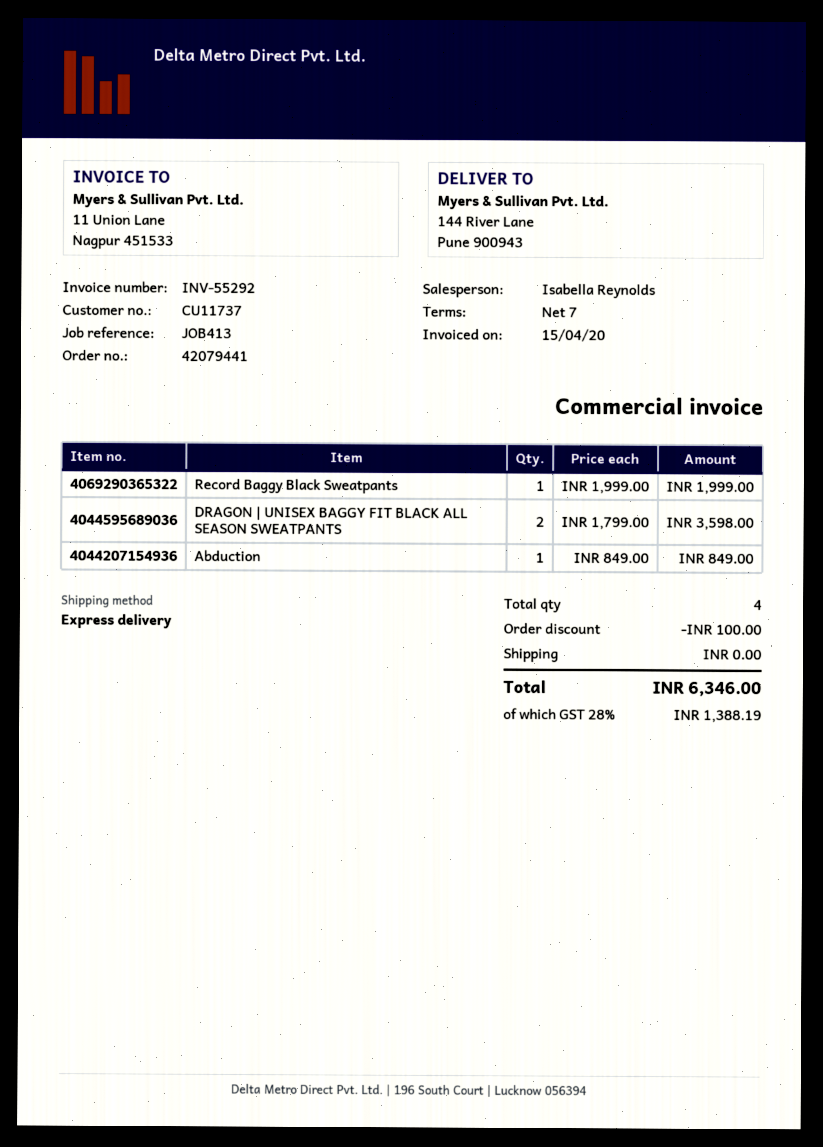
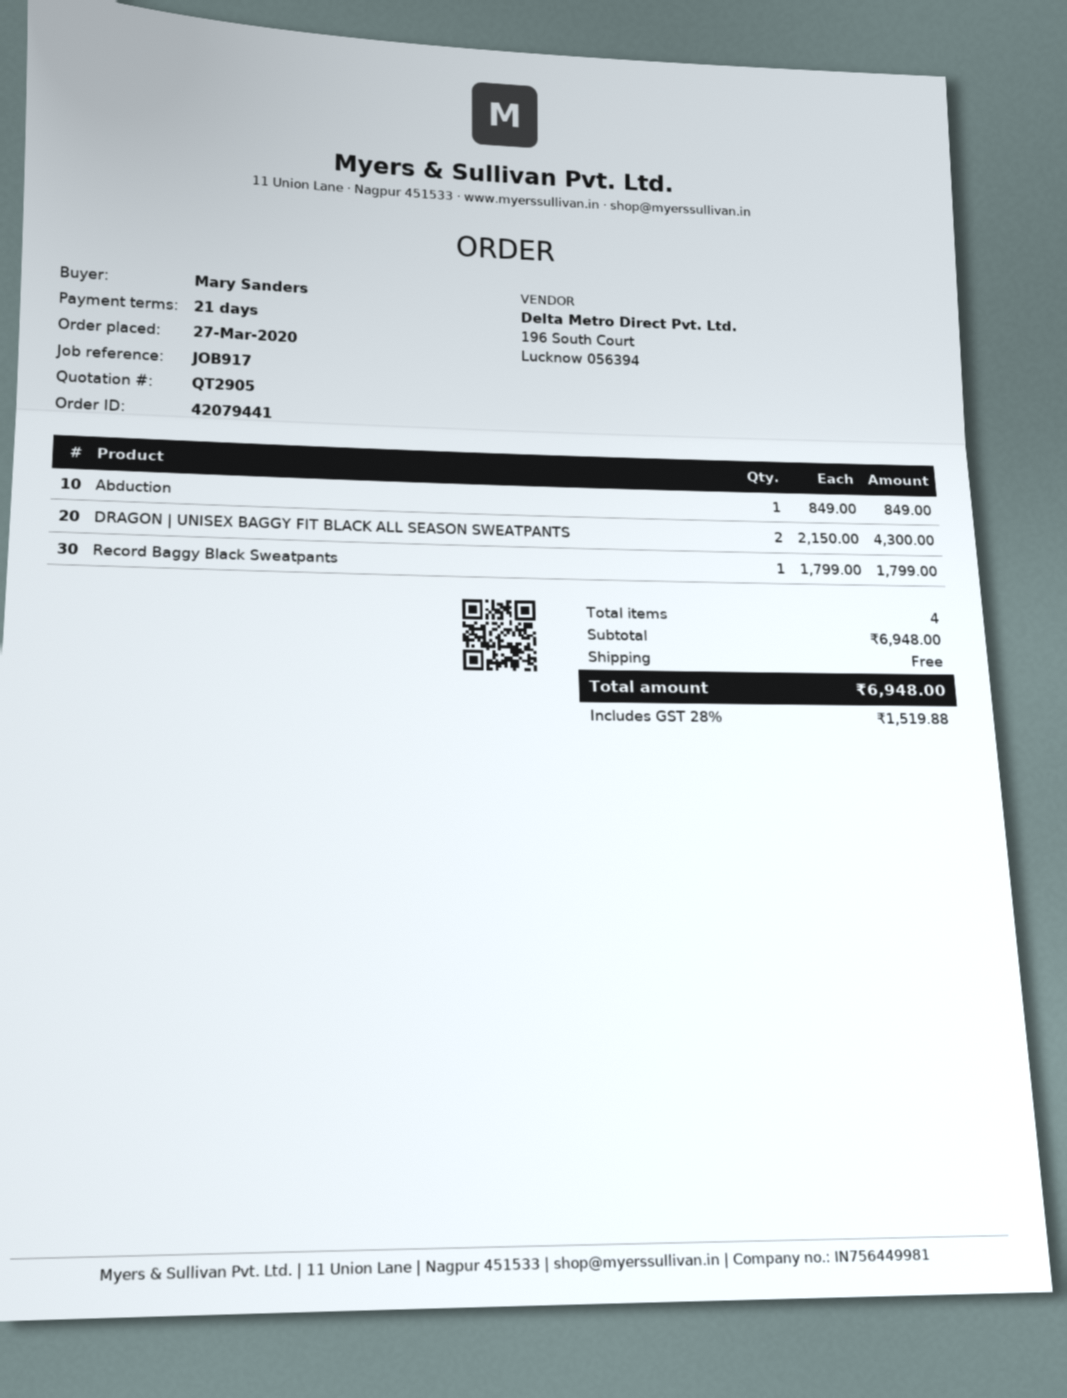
payment terms: 7 days -> 21 days
reference: JOB413 -> JOB917
Record Baggy Black Sweatpants: 1 x 1999.00 = 1999.00 -> 1 x 1799.00 = 1799.00
DRAGON | UNISEX BAGGY FIT BLACK ALL SEASON SWEATPANTS: 2 x 1799.00 = 3598.00 -> 2 x 2150.00 = 4300.00
discount: 100.00 -> none
tax: 28% = 1388.19 -> 28% = 1519.88
total: 6346.00 -> 6948.00

